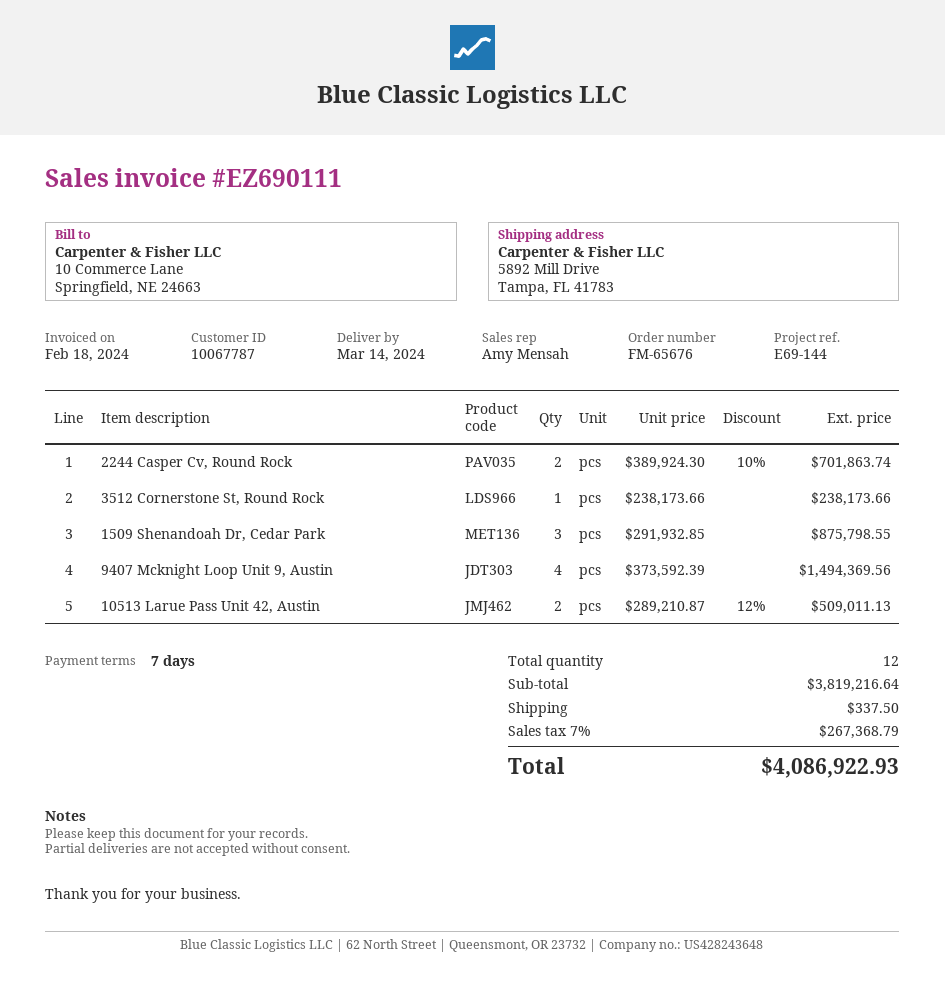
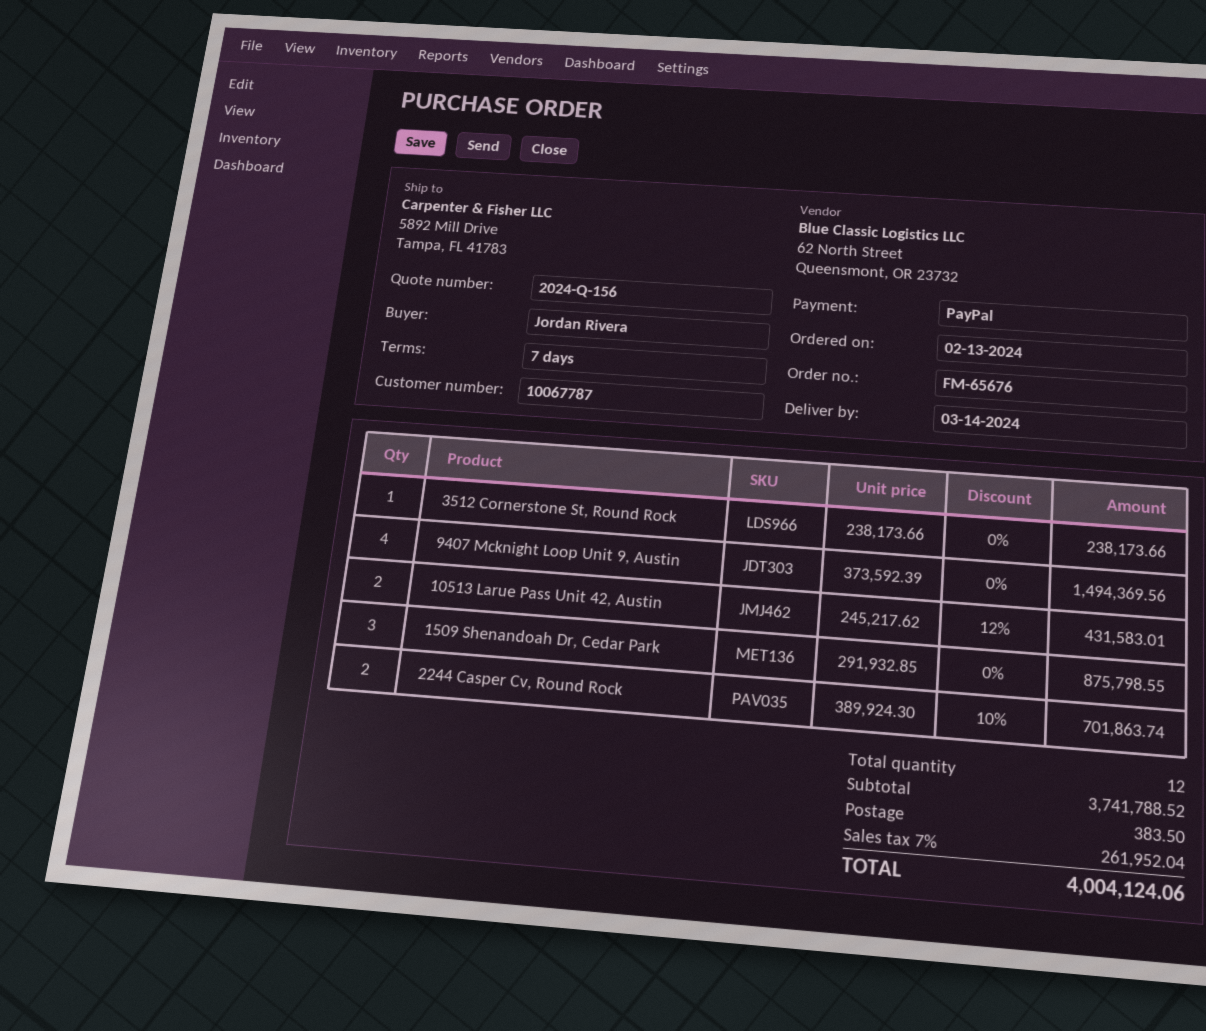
10513 Larue Pass Unit 42, Austin: 2 x 289210.87 - 12% = 509011.13 -> 2 x 245217.62 - 12% = 431583.01
subtotal: 3819216.64 -> 3741788.52
shipping: 337.50 -> 383.50
tax: 7% = 267368.79 -> 7% = 261952.04
total: 4086922.93 -> 4004124.06

